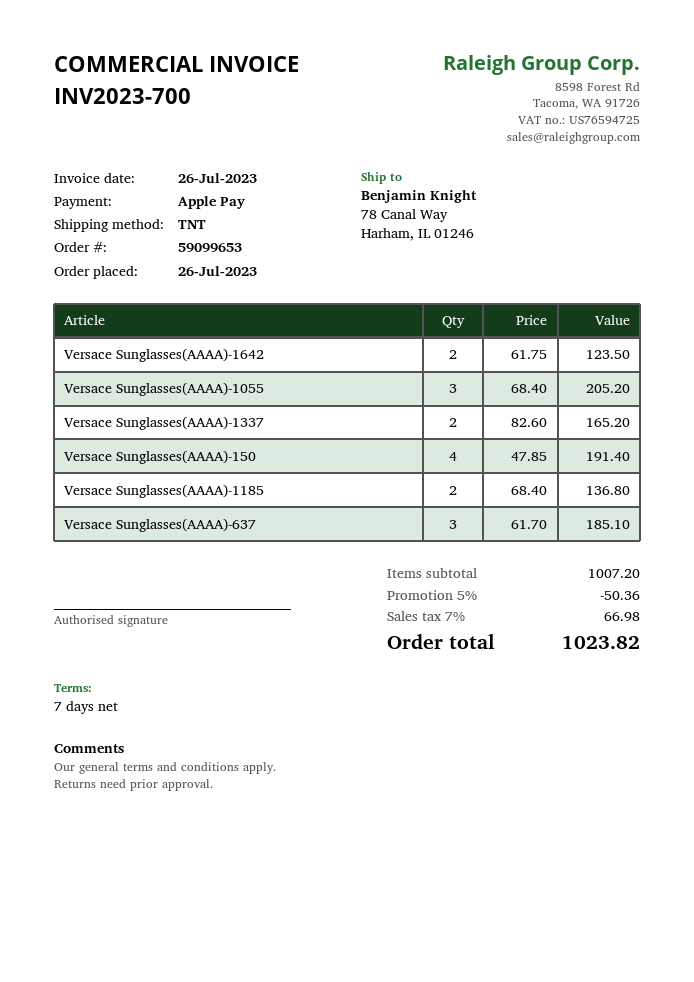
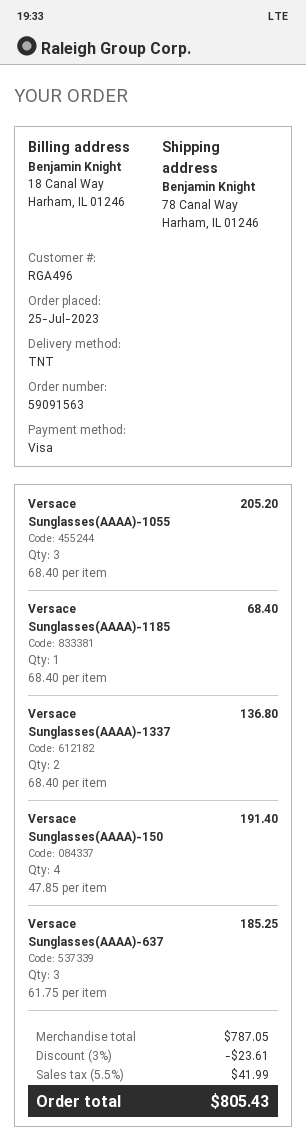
order number: 59099653 -> 59091563
order date: 2023-07-26 -> 2023-07-25
payment method: Apple Pay -> Visa
Versace Sunglasses(AAAA)-1642: 2 x 61.75 = 123.50 -> none
Versace Sunglasses(AAAA)-1337: 2 x 82.60 = 165.20 -> 2 x 68.40 = 136.80
Versace Sunglasses(AAAA)-1185: 2 x 68.40 = 136.80 -> 1 x 68.40 = 68.40
Versace Sunglasses(AAAA)-637: 3 x 61.70 = 185.10 -> 3 x 61.75 = 185.25
subtotal: 1007.20 -> 787.05
discount: 5% = 50.36 -> 3% = 23.61
tax: 7% = 66.98 -> 5.5% = 41.99
total: 1023.82 -> 805.43

